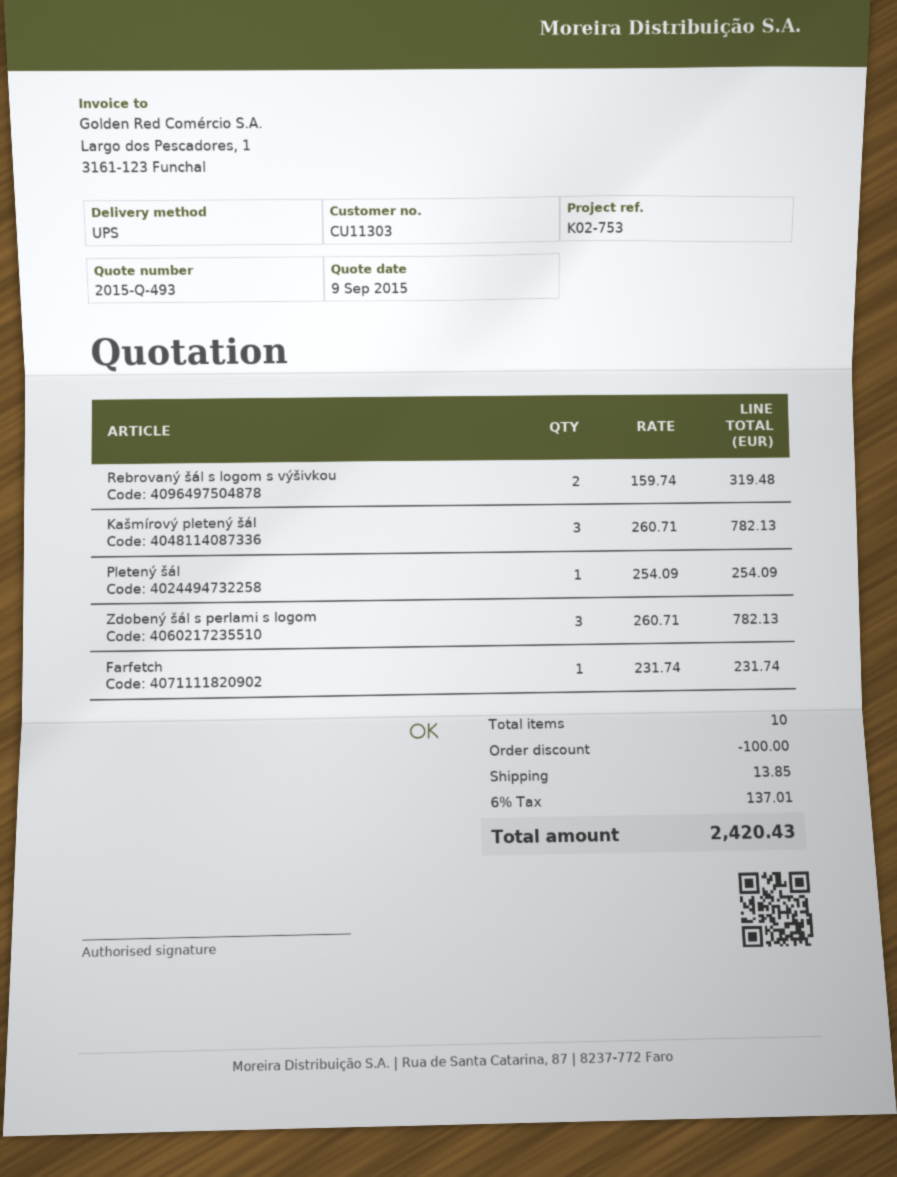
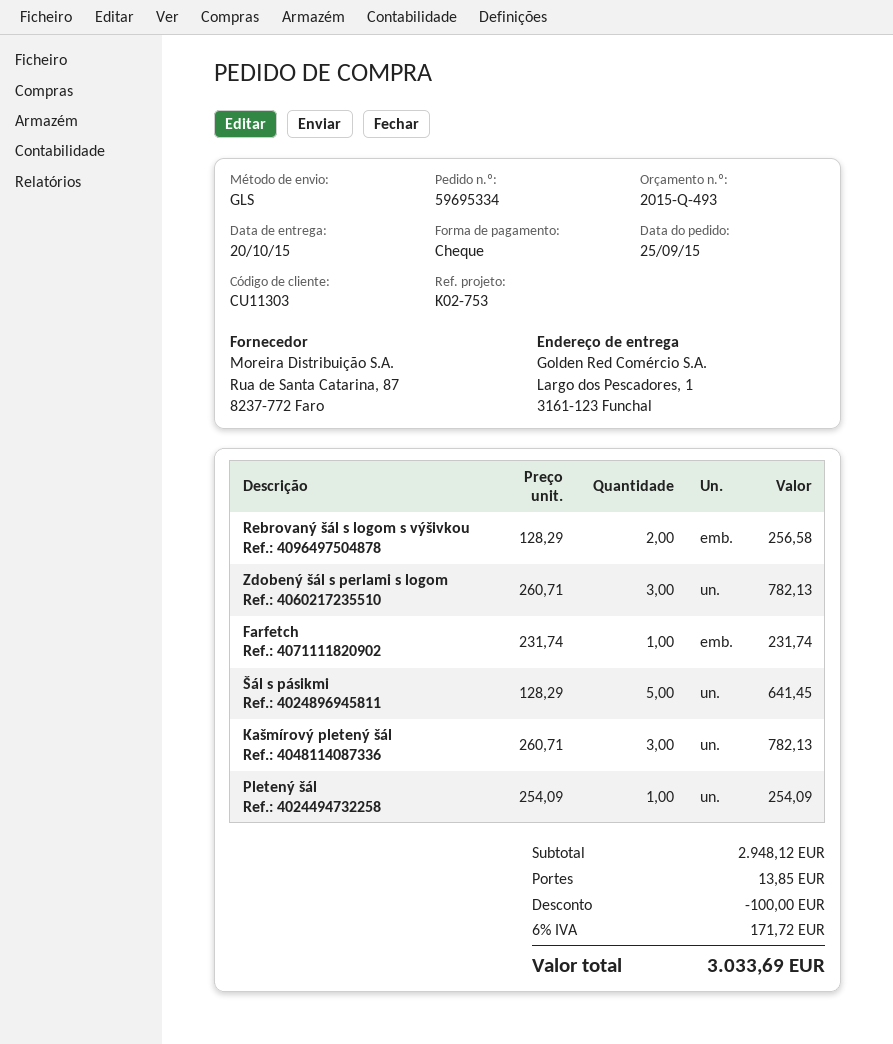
shipping method: UPS -> GLS
Rebrovaný šál s logom s výšivkou: 2 x 159.74 = 319.48 -> 2 x 128.29 = 256.58
Šál s pásikmi: none -> 5 x 128.29 = 641.45
tax: 6% = 137.01 -> 6% = 171.72
total: 2420.43 -> 3033.69

